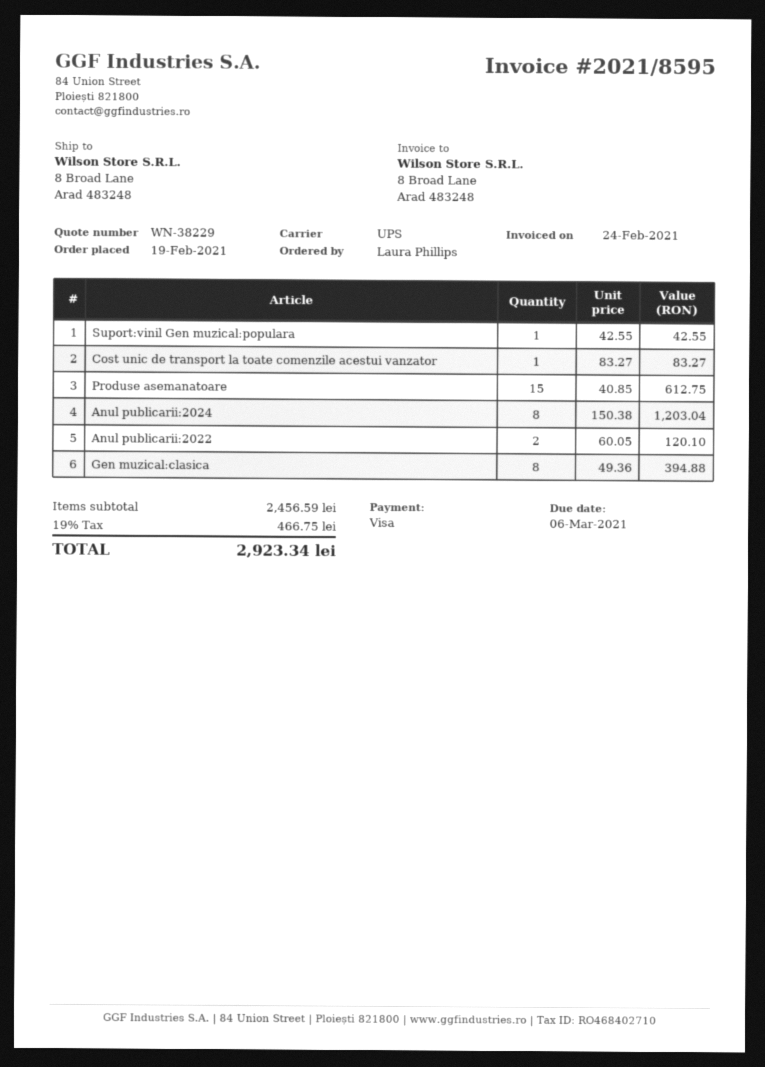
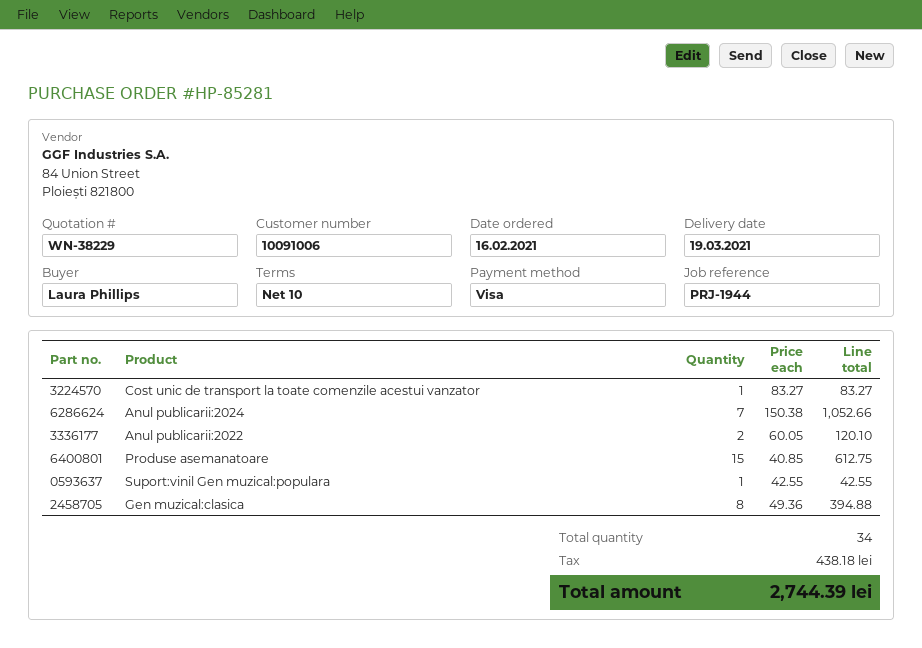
order date: 2021-02-19 -> 2021-02-16
Anul publicarii:2024: 8 x 150.38 = 1203.04 -> 7 x 150.38 = 1052.66
tax: 466.75 -> 438.18
total: 2923.34 -> 2744.39

